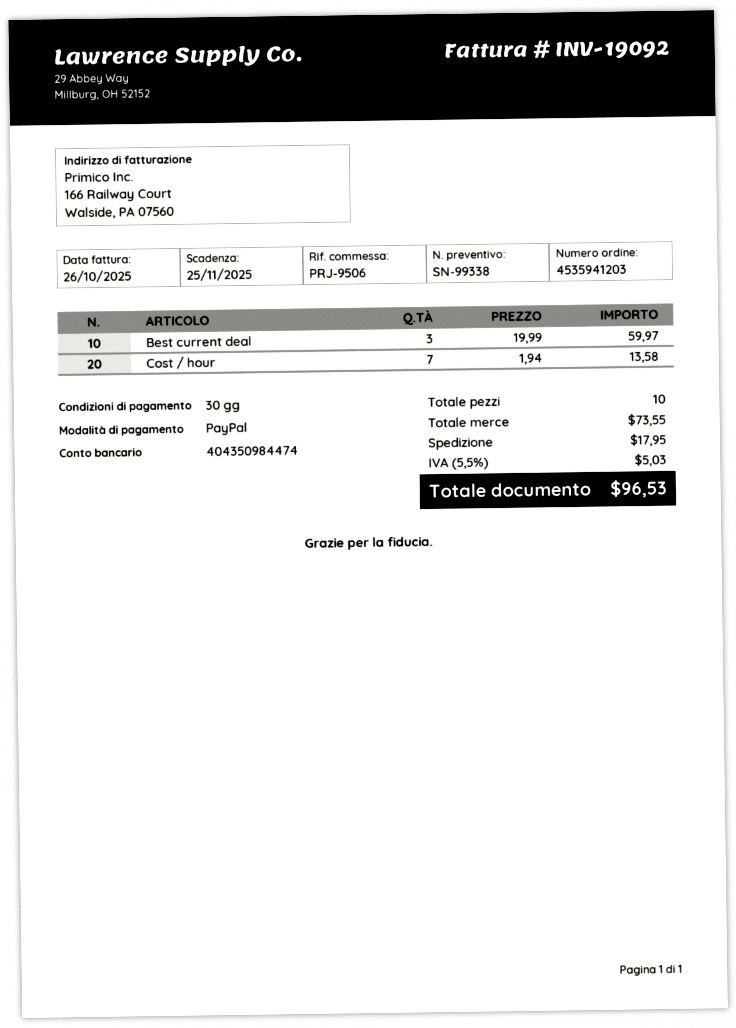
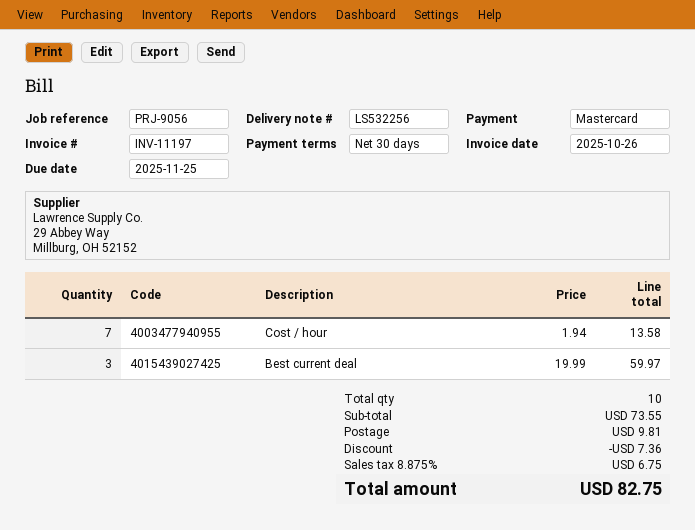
invoice number: INV-19092 -> INV-11197
reference: PRJ-9506 -> PRJ-9056
payment method: PayPal -> Mastercard
discount: none -> 7.36
shipping: 17.95 -> 9.81
tax: 5.5% = 5.03 -> 8.875% = 6.75
total: 96.53 -> 82.75

